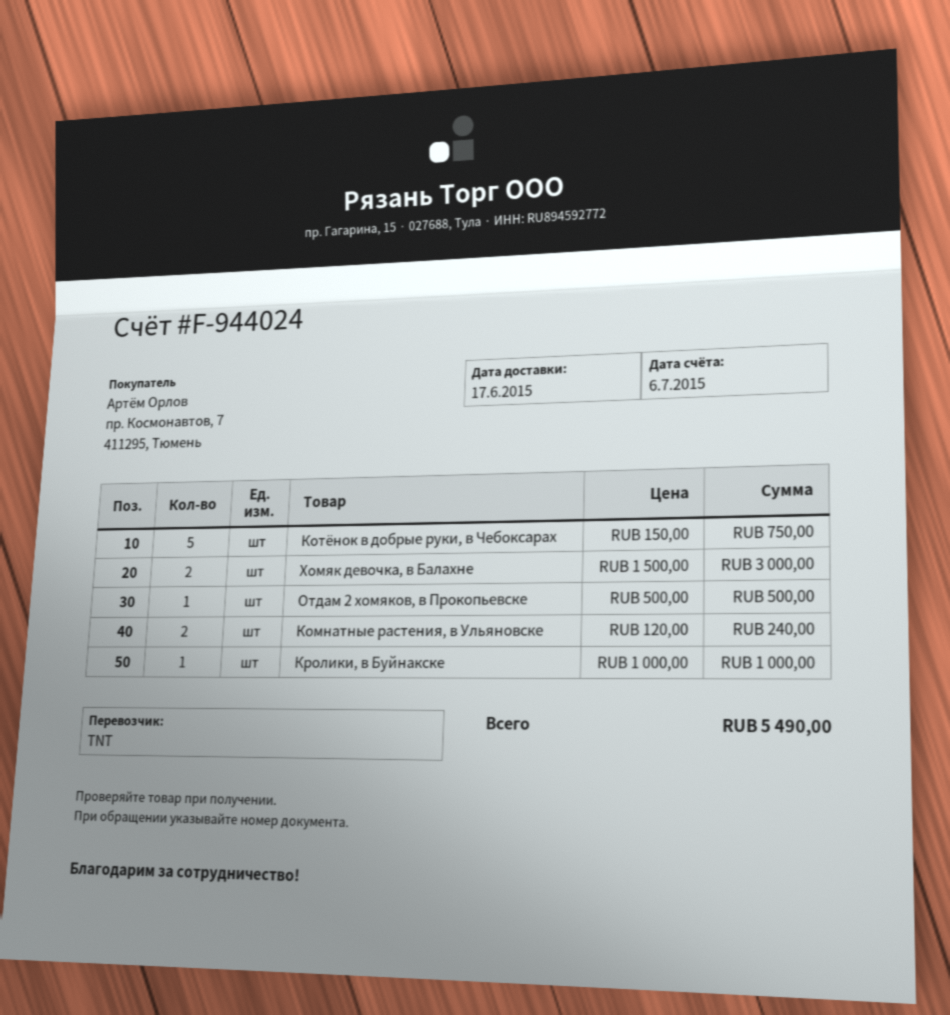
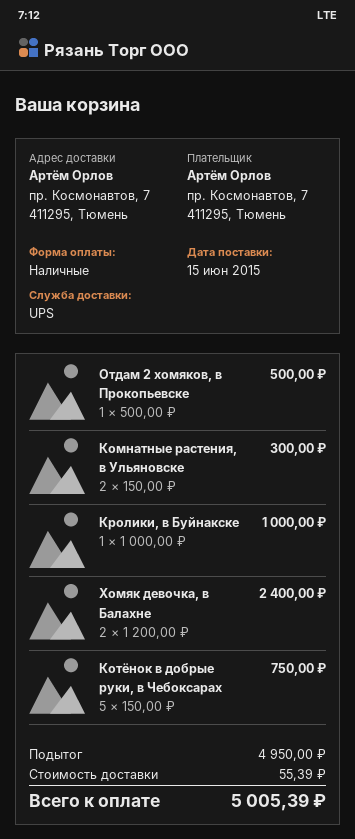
delivery date: 2015-06-17 -> 2015-06-15
shipping method: TNT -> UPS
Хомяк девочка, в Балахне: 2 x 1500.00 = 3000.00 -> 2 x 1200.00 = 2400.00
Комнатные растения, в Ульяновске: 2 x 120.00 = 240.00 -> 2 x 150.00 = 300.00
shipping: none -> 55.39
total: 5490.00 -> 5005.39

